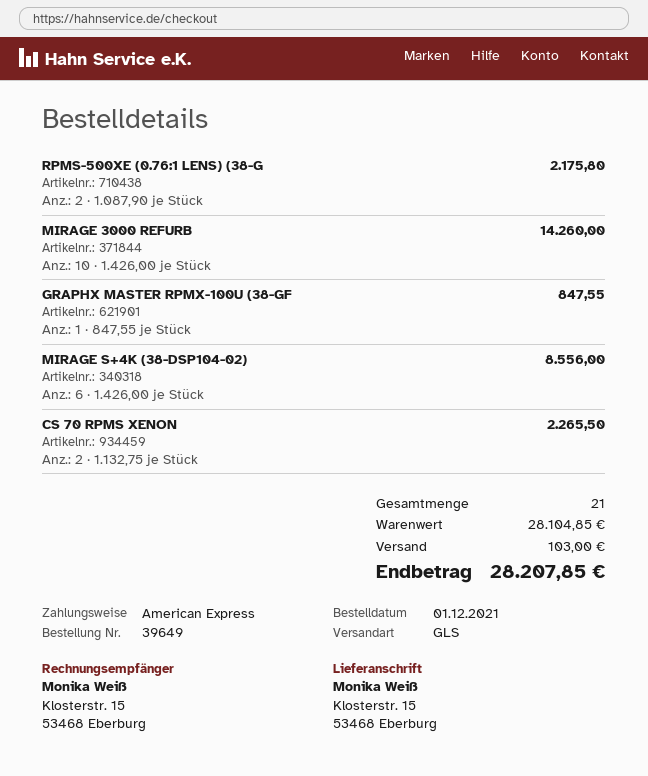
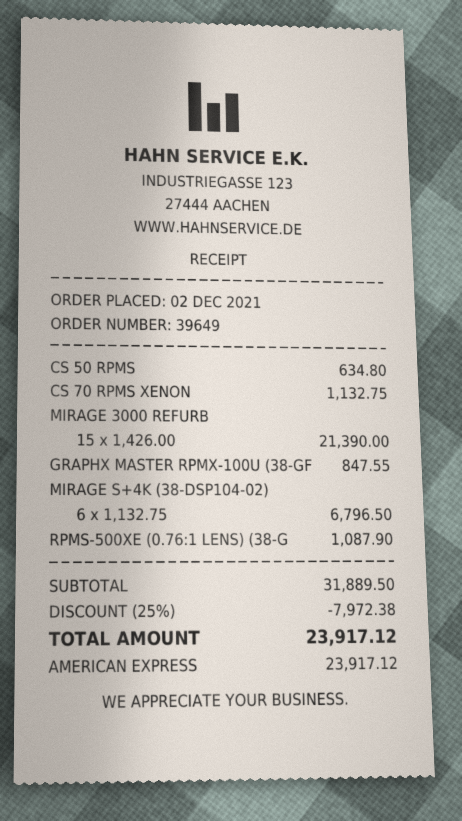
order date: 2021-12-01 -> 2021-12-02
RPMS-500XE (0.76:1 LENS) (38-G: 2 x 1087.90 = 2175.80 -> 1 x 1087.90 = 1087.90
MIRAGE 3000 REFURB: 10 x 1426.00 = 14260.00 -> 15 x 1426.00 = 21390.00
MIRAGE S+4K (38-DSP104-02): 6 x 1426.00 = 8556.00 -> 6 x 1132.75 = 6796.50
CS 70 RPMS XENON: 2 x 1132.75 = 2265.50 -> 1 x 1132.75 = 1132.75
CS 50 RPMS: none -> 1 x 634.80 = 634.80
subtotal: 28104.85 -> 31889.50
discount: none -> 25% = 7972.38
shipping: 103.00 -> none
total: 28207.85 -> 23917.12

